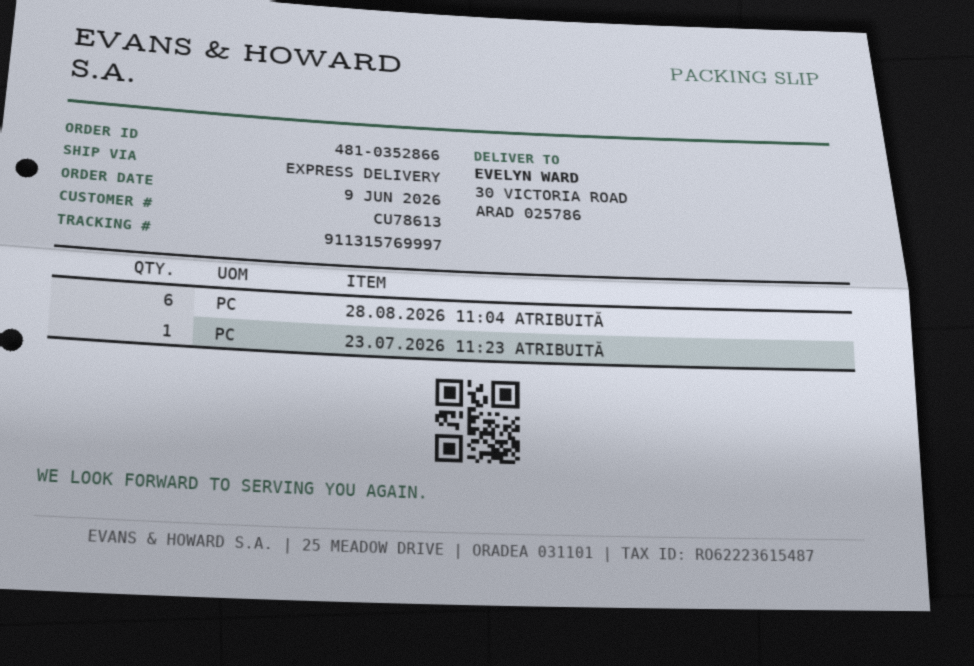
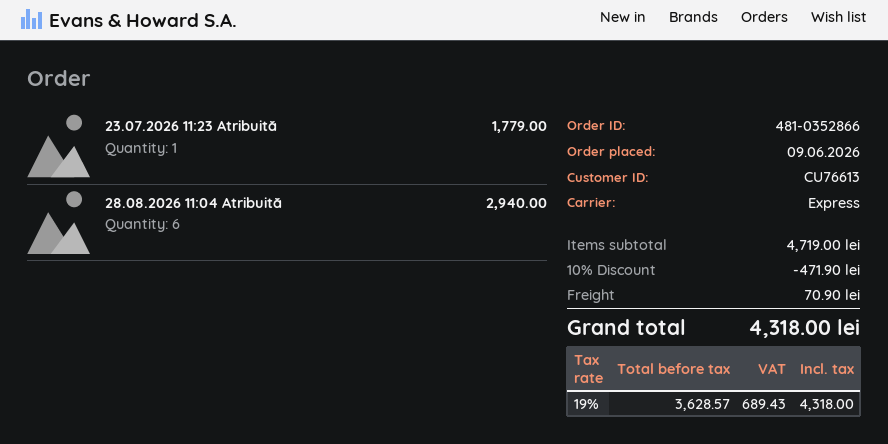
customer number: CU78613 -> CU76613

